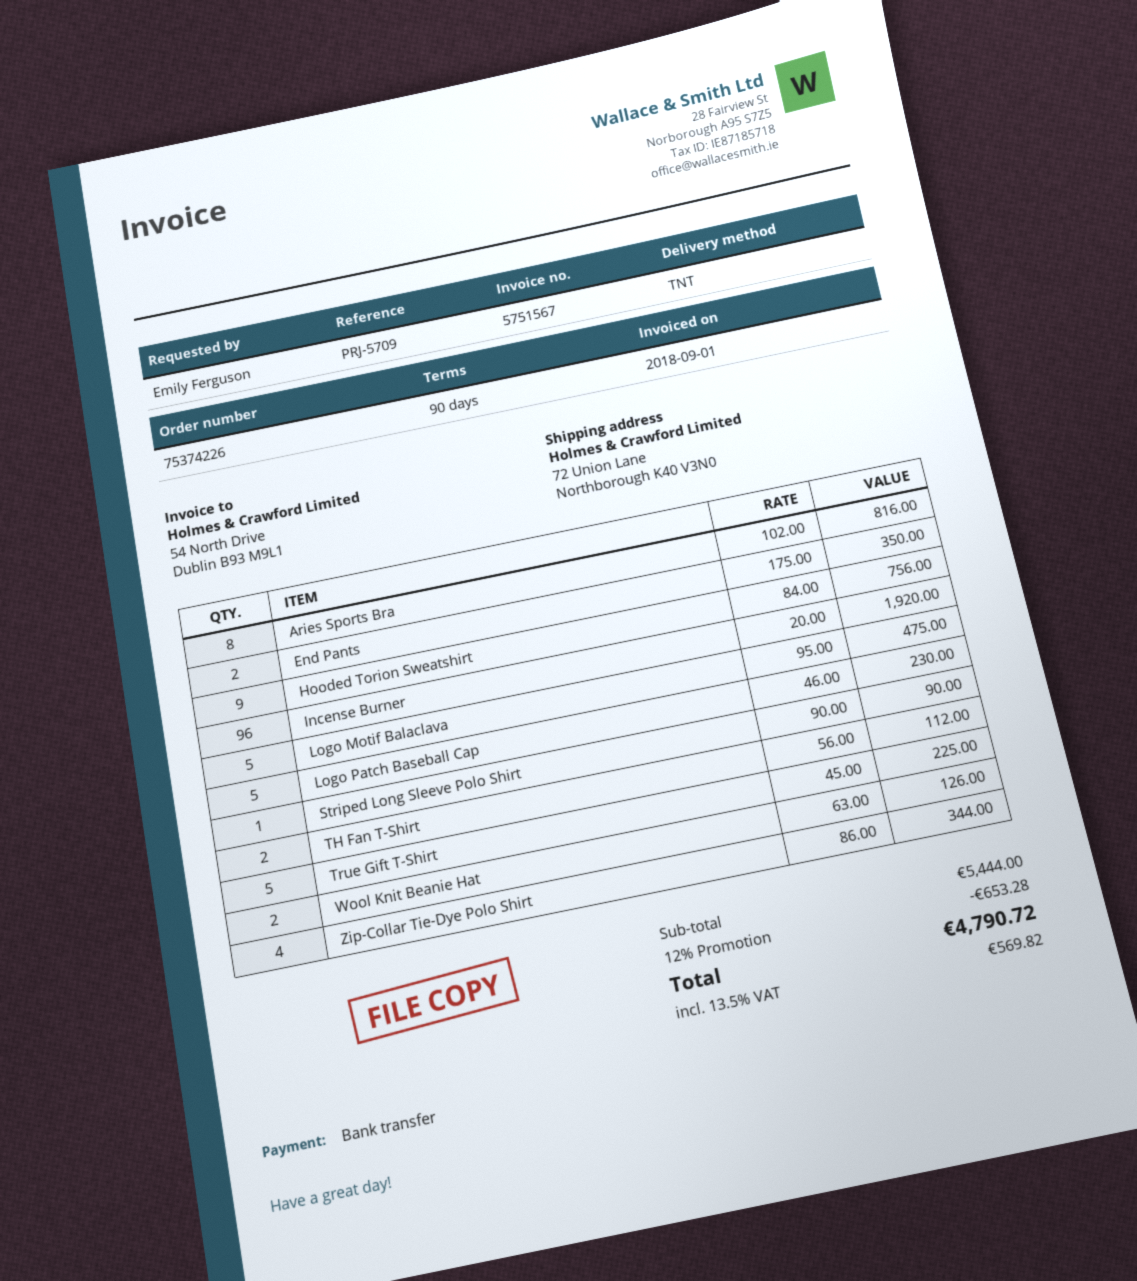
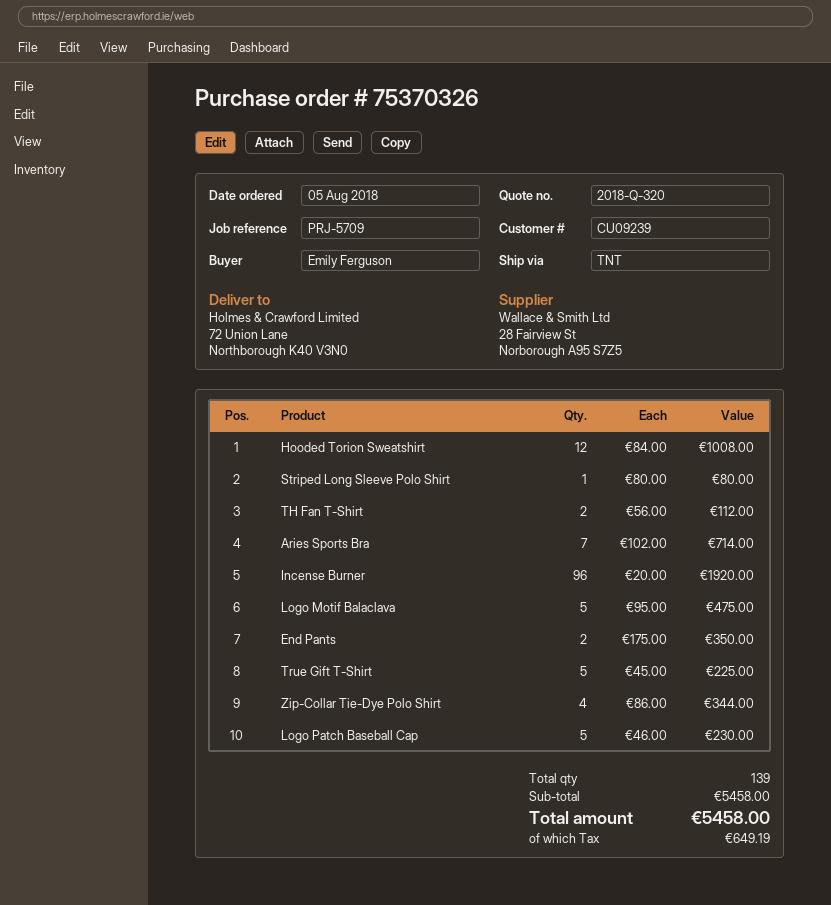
order number: 75374226 -> 75370326
Aries Sports Bra: 8 x 102.00 = 816.00 -> 7 x 102.00 = 714.00
Hooded Torion Sweatshirt: 9 x 84.00 = 756.00 -> 12 x 84.00 = 1008.00
Striped Long Sleeve Polo Shirt: 1 x 90.00 = 90.00 -> 1 x 80.00 = 80.00
Wool Knit Beanie Hat: 2 x 63.00 = 126.00 -> none
subtotal: 5444.00 -> 5458.00
discount: 12% = 653.28 -> none
tax: 569.82 -> 649.19
total: 4790.72 -> 5458.00

